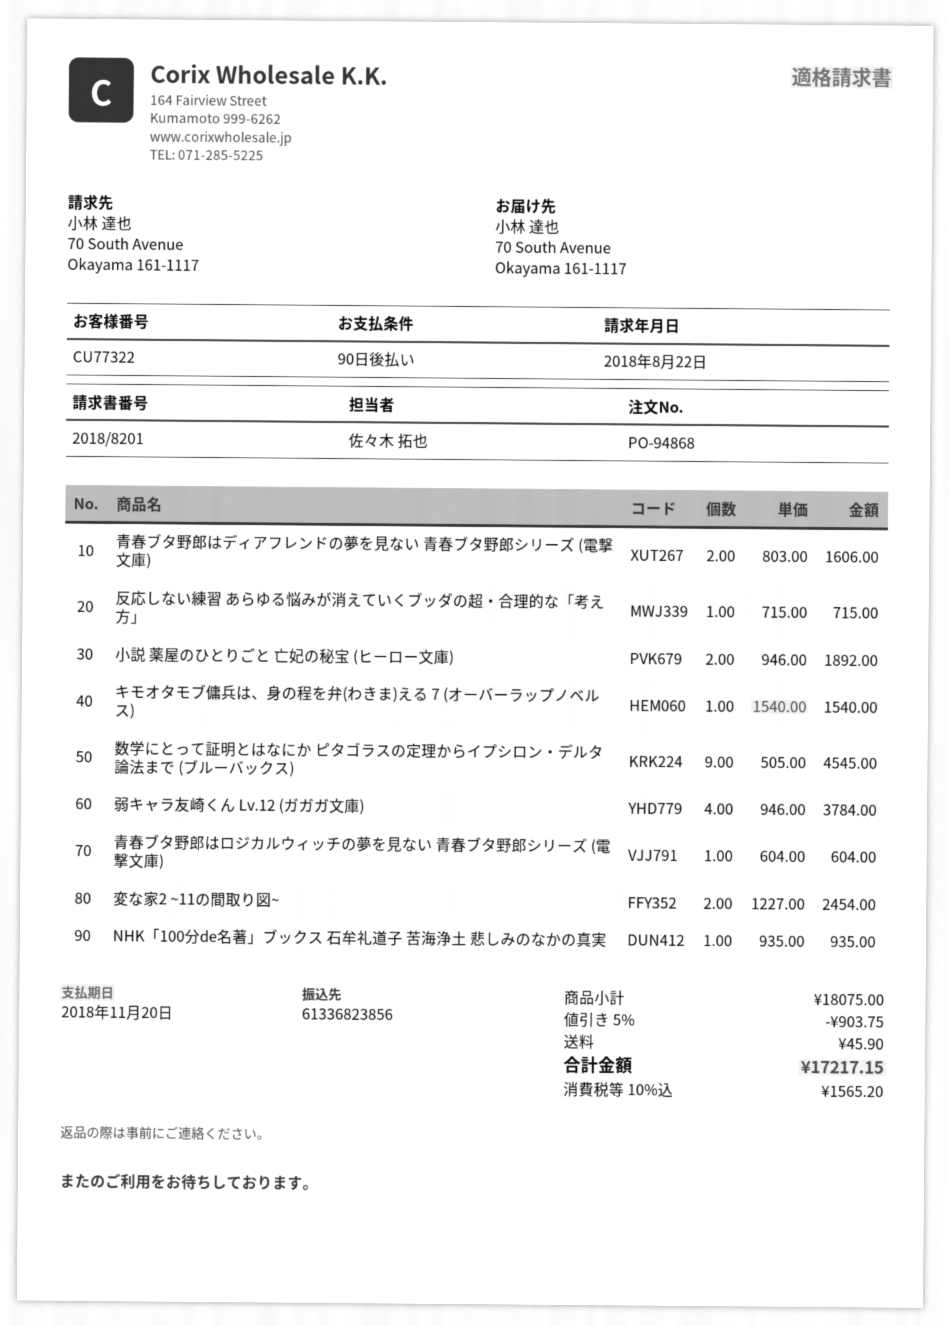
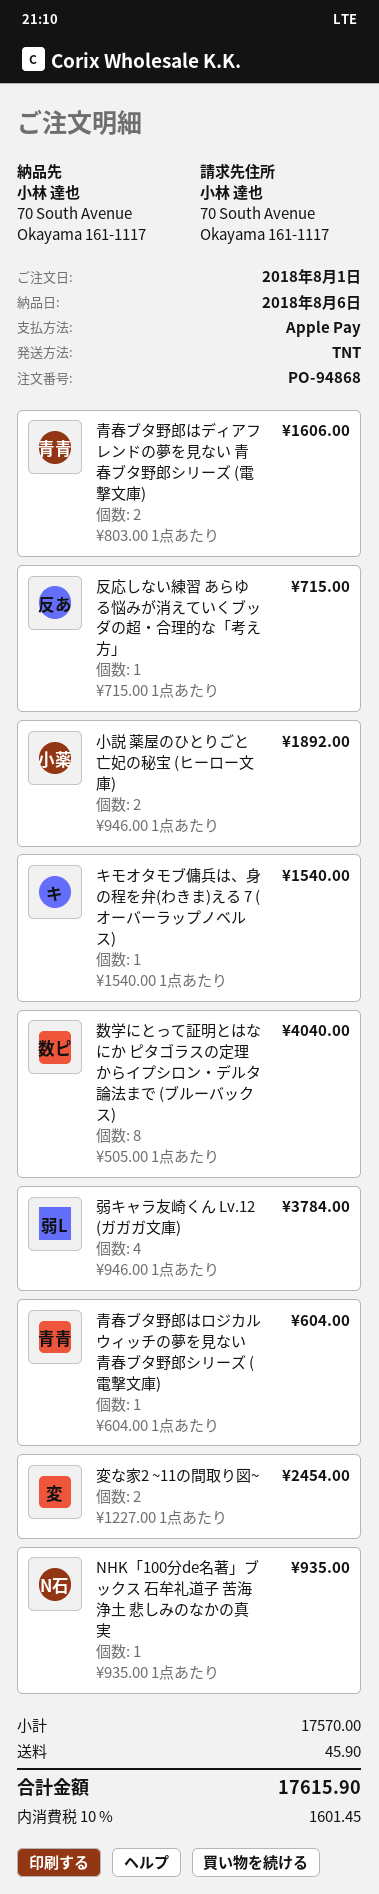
数学にとって証明とはなにか ピタゴラスの定理からイプシロン・デルタ論法まで (ブルーバックス): 9 x 505.00 = 4545.00 -> 8 x 505.00 = 4040.00
subtotal: 18075.00 -> 17570.00
discount: 5% = 903.75 -> none
tax: 10% = 1565.20 -> 10% = 1601.45
total: 17217.15 -> 17615.90

